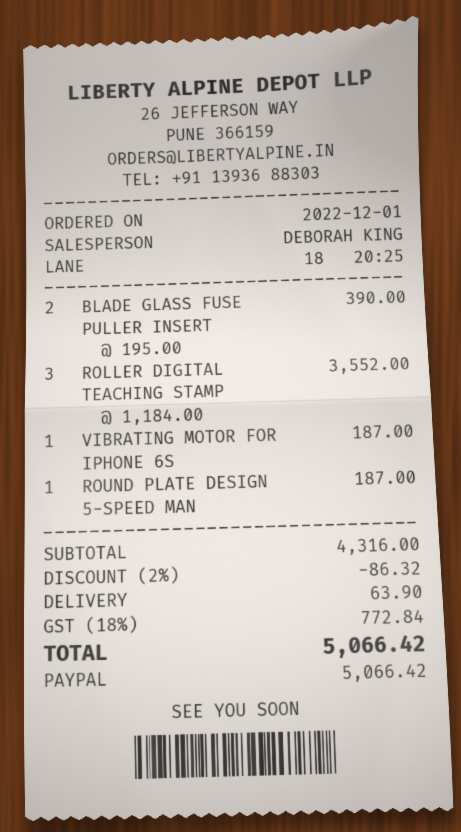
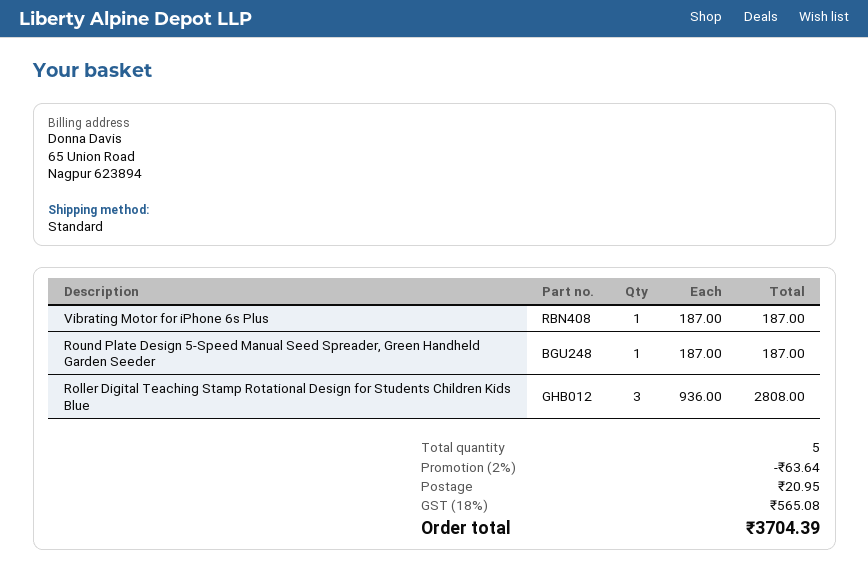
BLADE GLASS FUSE PULLER INSERT: 2 x 195.00 = 390.00 -> none
ROLLER DIGITAL TEACHING STAMP: 3 x 1184.00 = 3552.00 -> 3 x 936.00 = 2808.00
discount: 2% = 86.32 -> 2% = 63.64
shipping: 63.90 -> 20.95
tax: 18% = 772.84 -> 18% = 565.08
total: 5066.42 -> 3704.39

